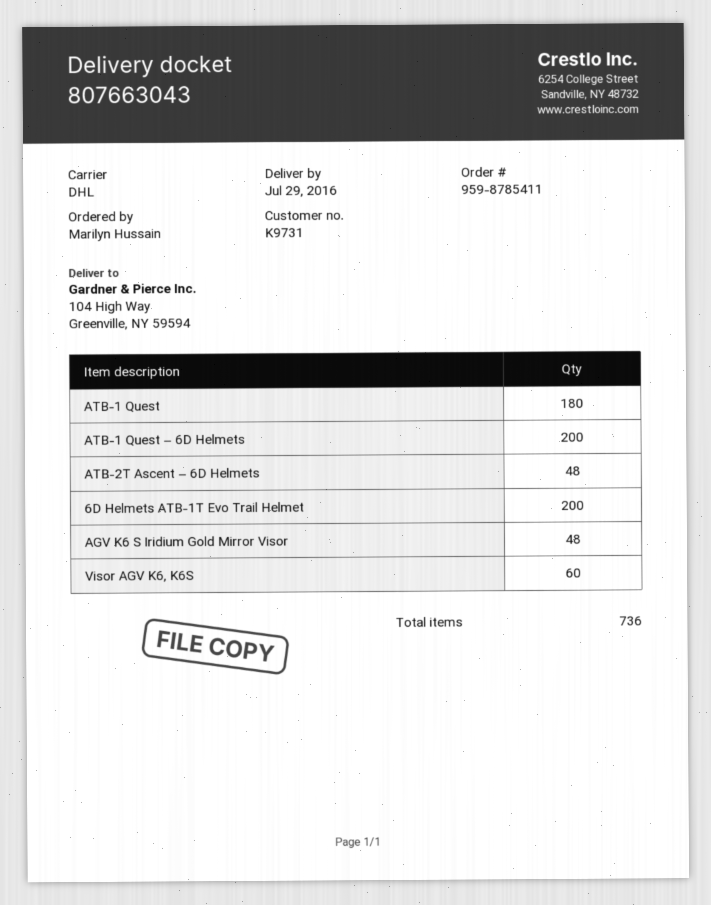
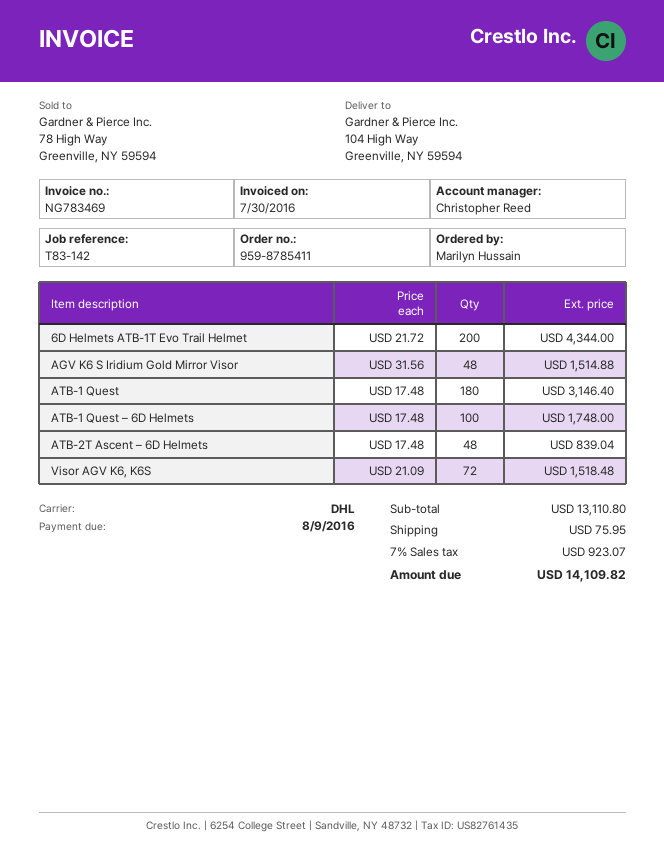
ATB-1 Quest – 6D Helmets: 200 -> 100
Visor AGV K6, K6S: 60 -> 72

